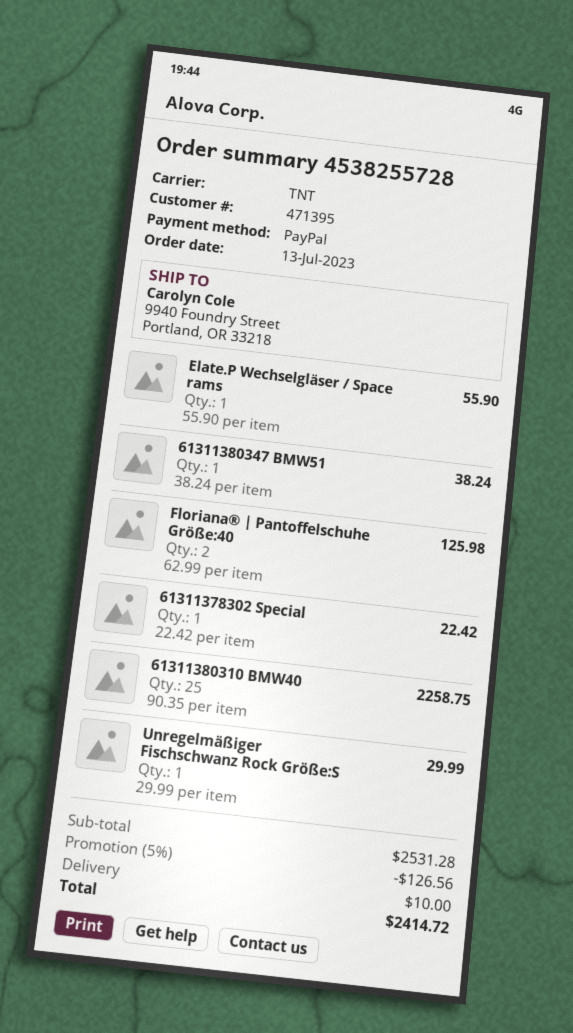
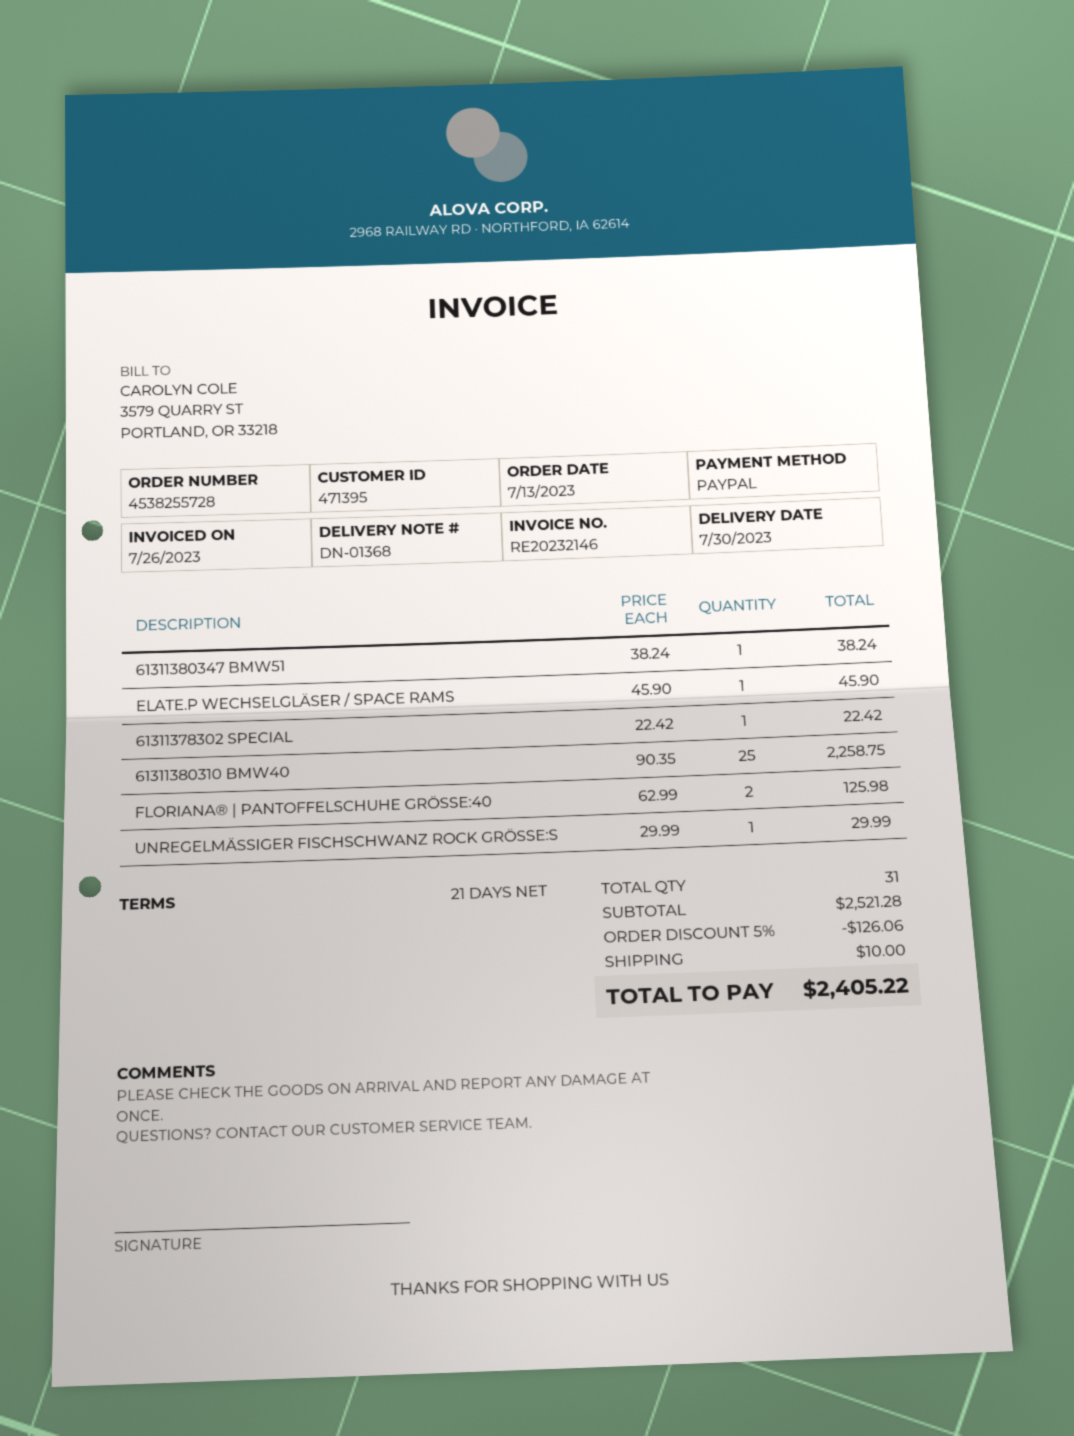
Elate.P Wechselgläser / Space rams: 1 x 55.90 = 55.90 -> 1 x 45.90 = 45.90
subtotal: 2531.28 -> 2521.28
discount: 5% = 126.56 -> 5% = 126.06
total: 2414.72 -> 2405.22

